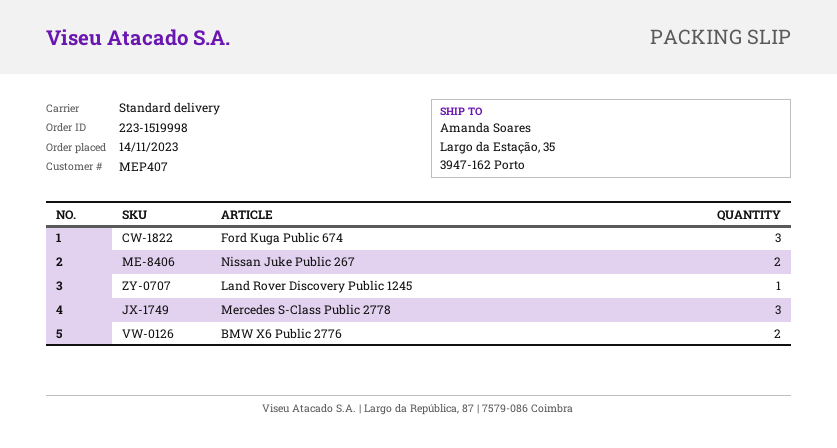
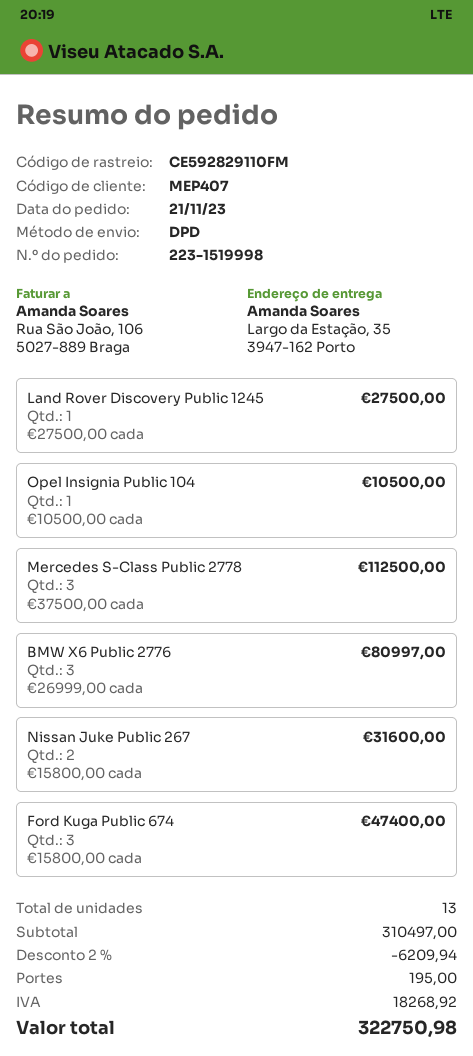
order date: 2023-11-14 -> 2023-11-21
shipping method: standard -> DPD
BMW X6 Public 2776: 2 -> 3
Opel Insignia Public 104: none -> 1

